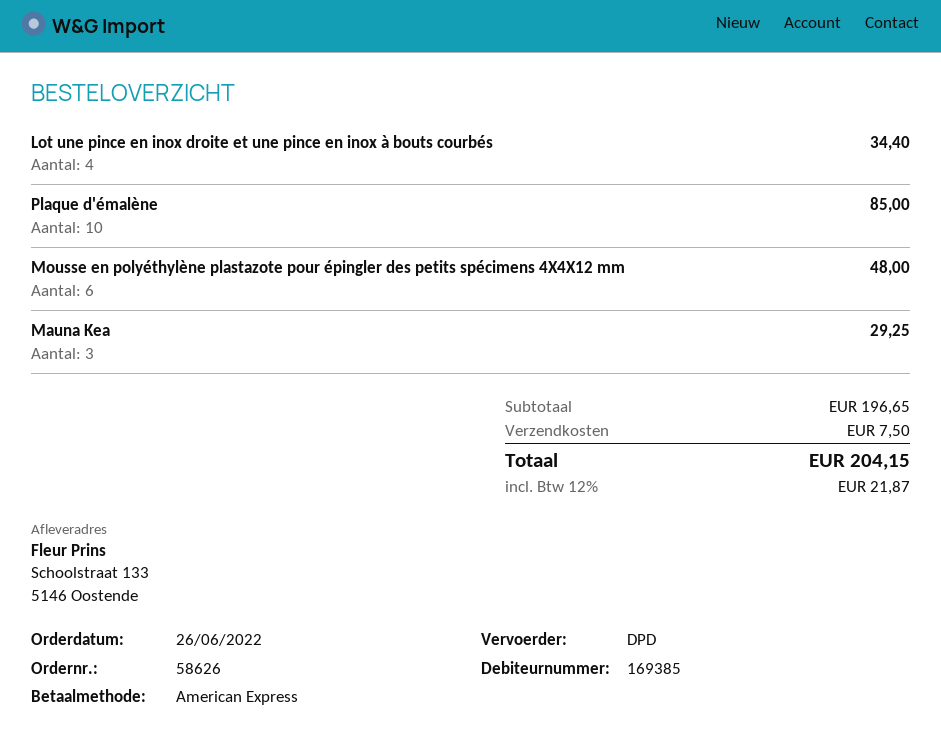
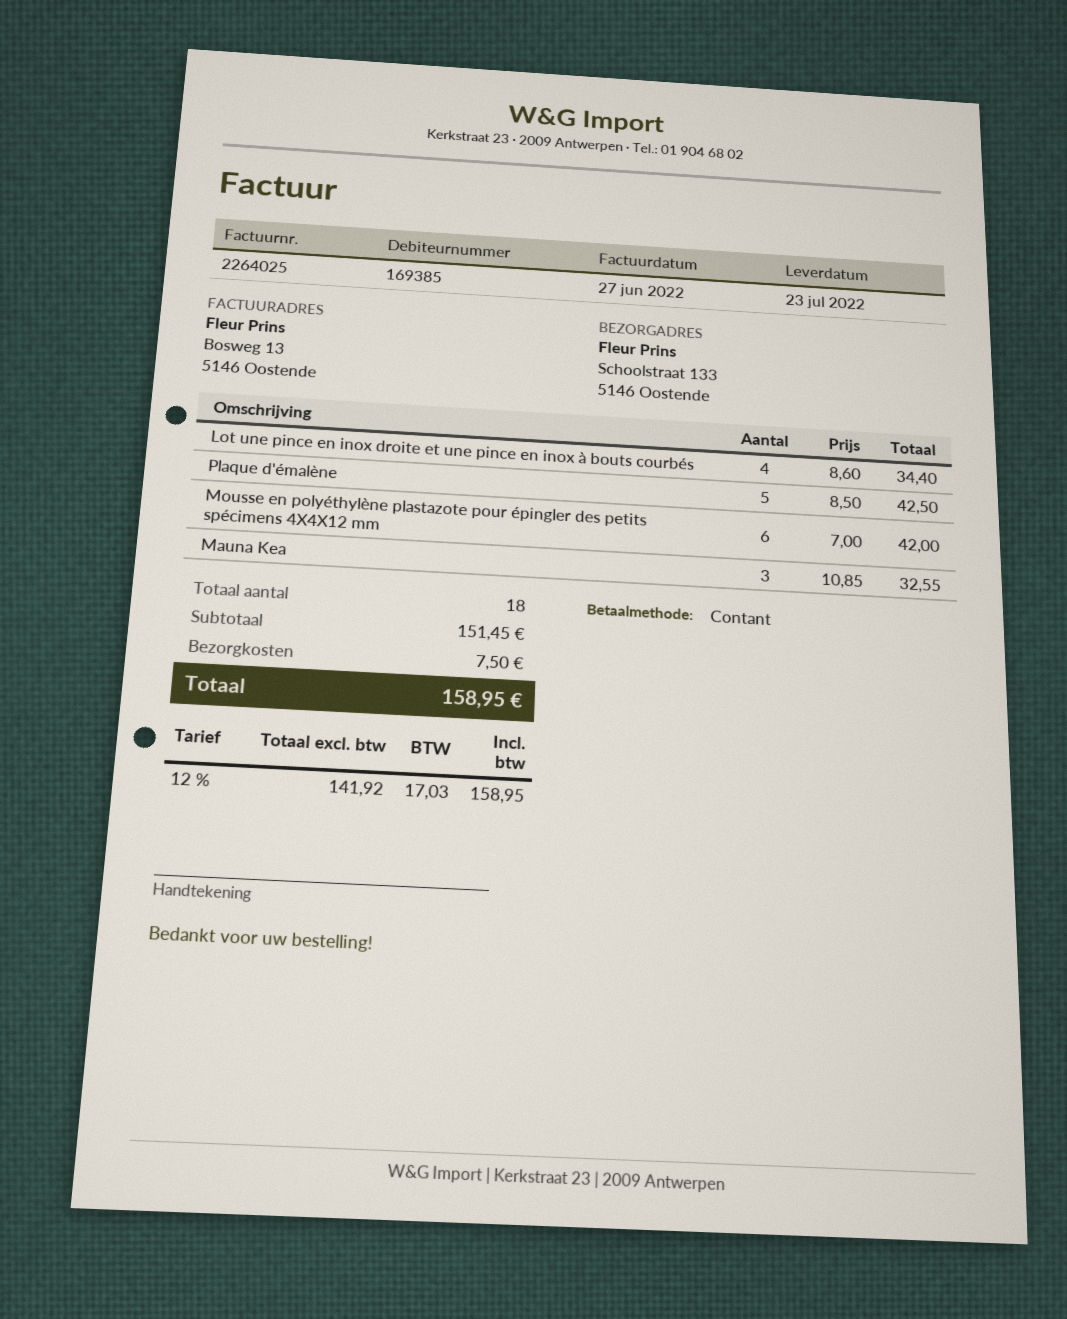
payment method: American Express -> cash
Plaque d'émalène: 10 for 85.00 -> 5 for 42.50
Mousse en polyéthylène plastazote pour épingler des petits spécimens 4X4X12 mm: 6 for 48.00 -> 6 for 42.00
Mauna Kea: 3 for 29.25 -> 3 for 32.55
subtotal: 196.65 -> 151.45
tax: 12% = 21.87 -> 12% = 17.03
total: 204.15 -> 158.95

